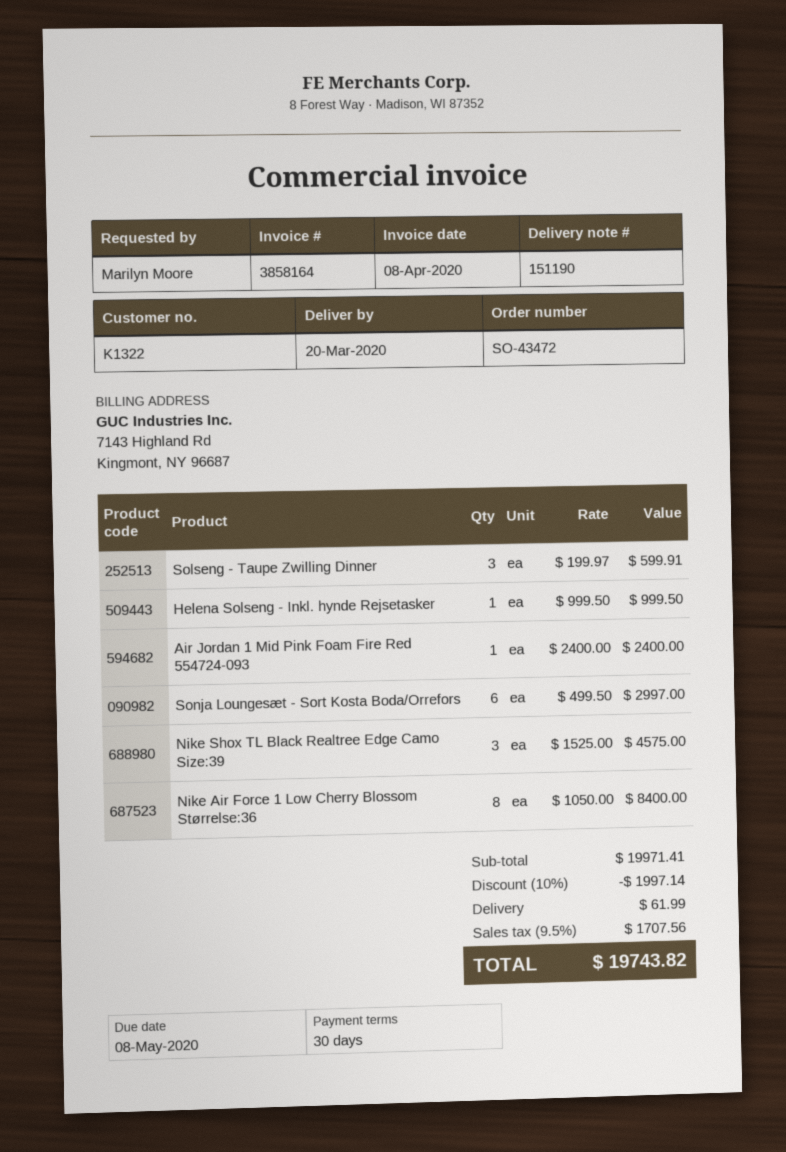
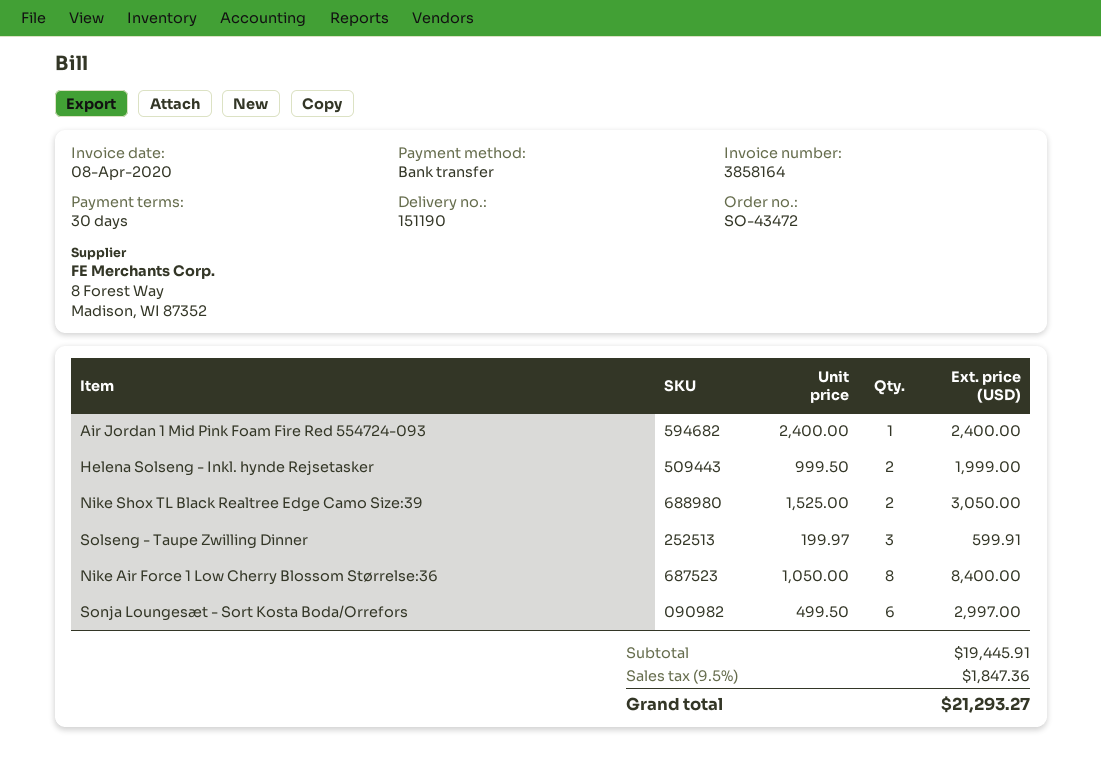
Helena Solseng - Inkl. hynde Rejsetasker: 1 x 999.50 = 999.50 -> 2 x 999.50 = 1999.00
Nike Shox TL Black Realtree Edge Camo Size:39: 3 x 1525.00 = 4575.00 -> 2 x 1525.00 = 3050.00
subtotal: 19971.41 -> 19445.91
discount: 10% = 1997.14 -> none
shipping: 61.99 -> none
tax: 9.5% = 1707.56 -> 9.5% = 1847.36
total: 19743.82 -> 21293.27

